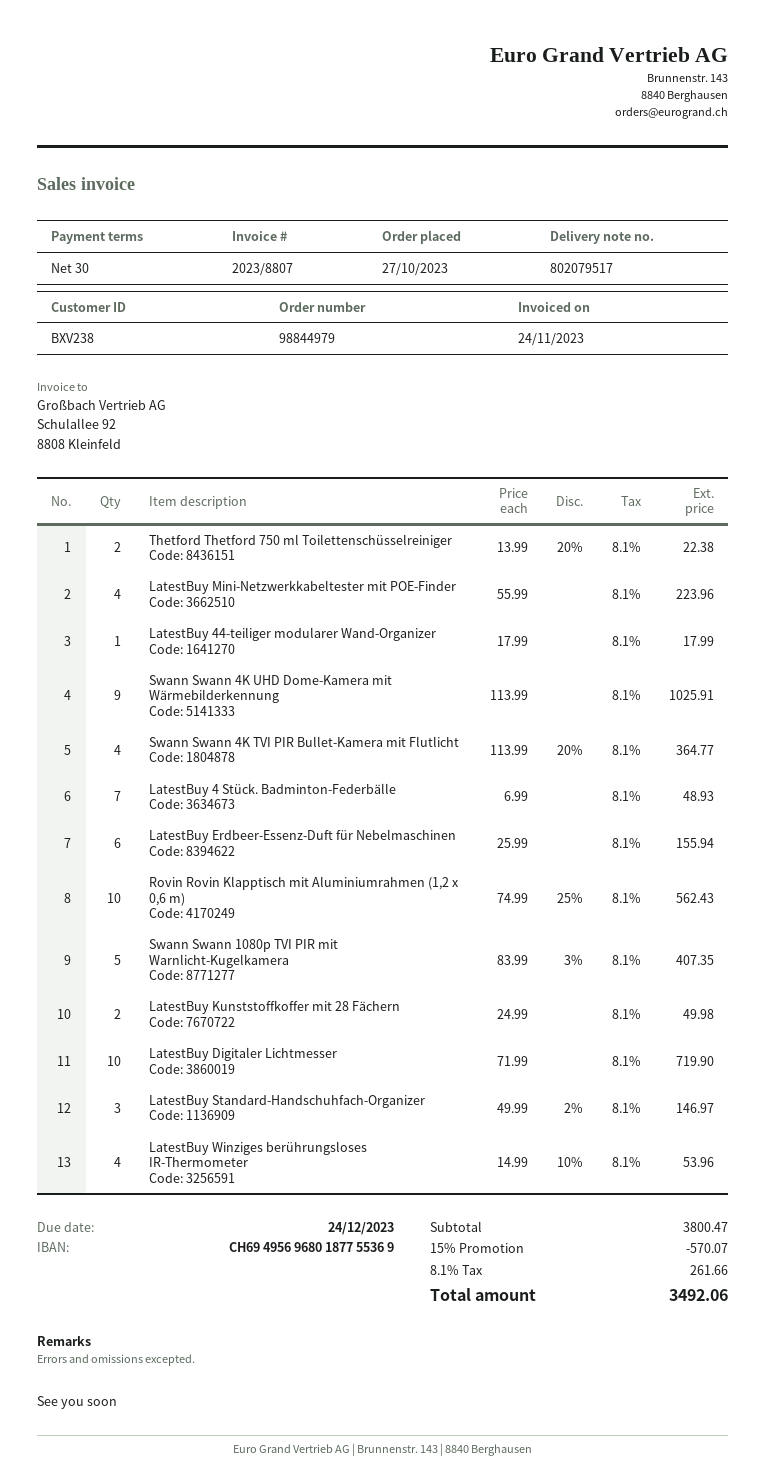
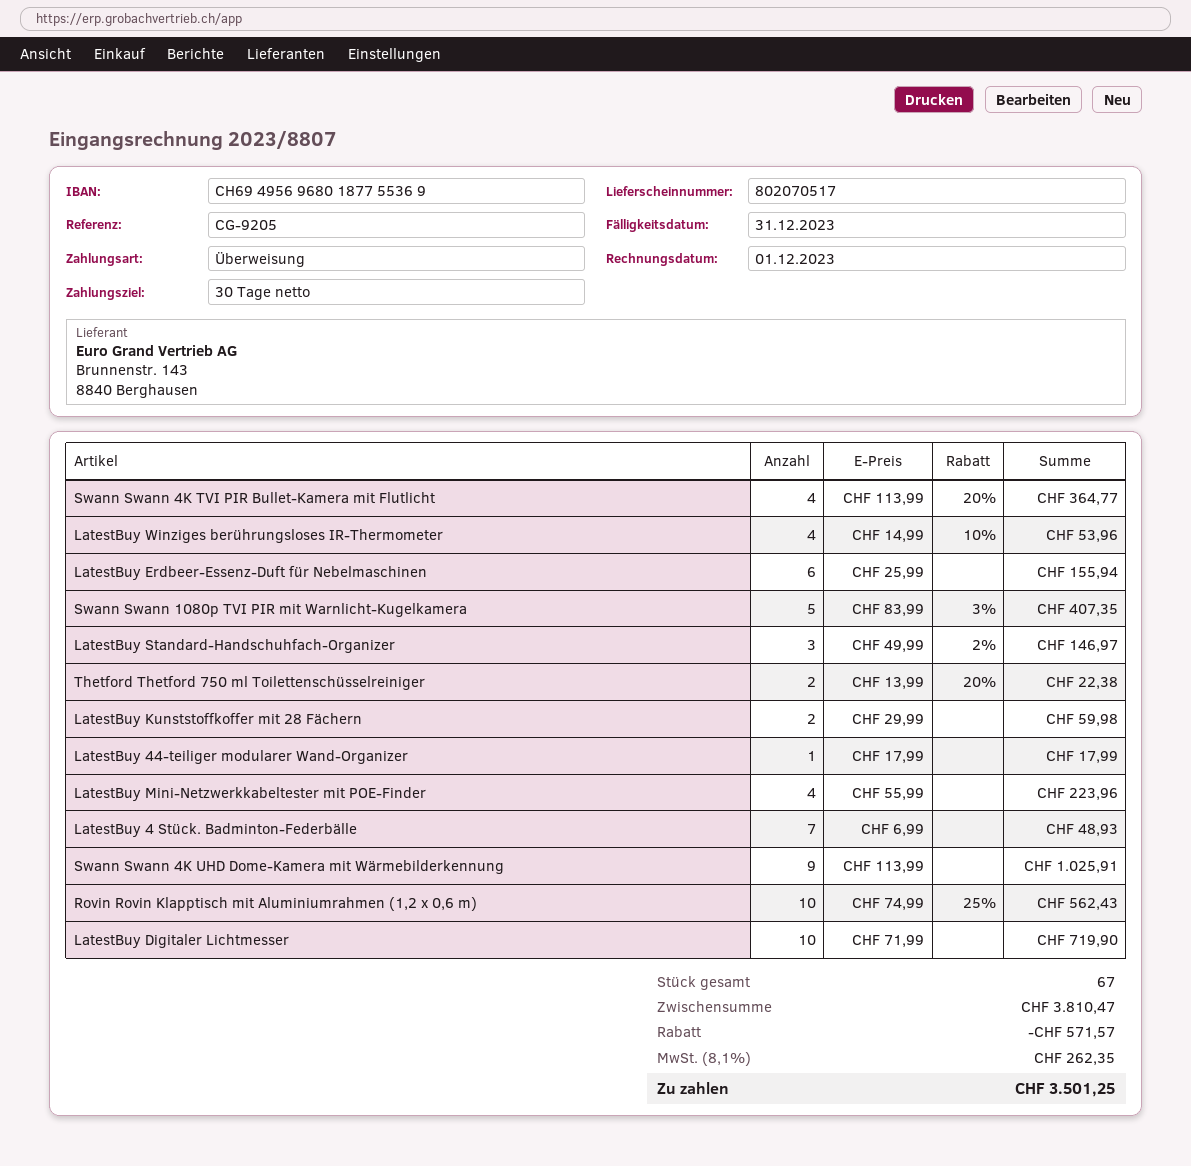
delivery note number: 802079517 -> 802070517
invoice date: 2023-11-24 -> 2023-12-01
due date: 2023-12-24 -> 2023-12-31
LatestBuy Kunststoffkoffer mit 28 Fächern: 2 x 24.99 = 49.98 -> 2 x 29.99 = 59.98
subtotal: 3800.47 -> 3810.47
discount: 570.07 -> 571.57
tax: 8.1% = 261.66 -> 8.1% = 262.35
total: 3492.06 -> 3501.25

